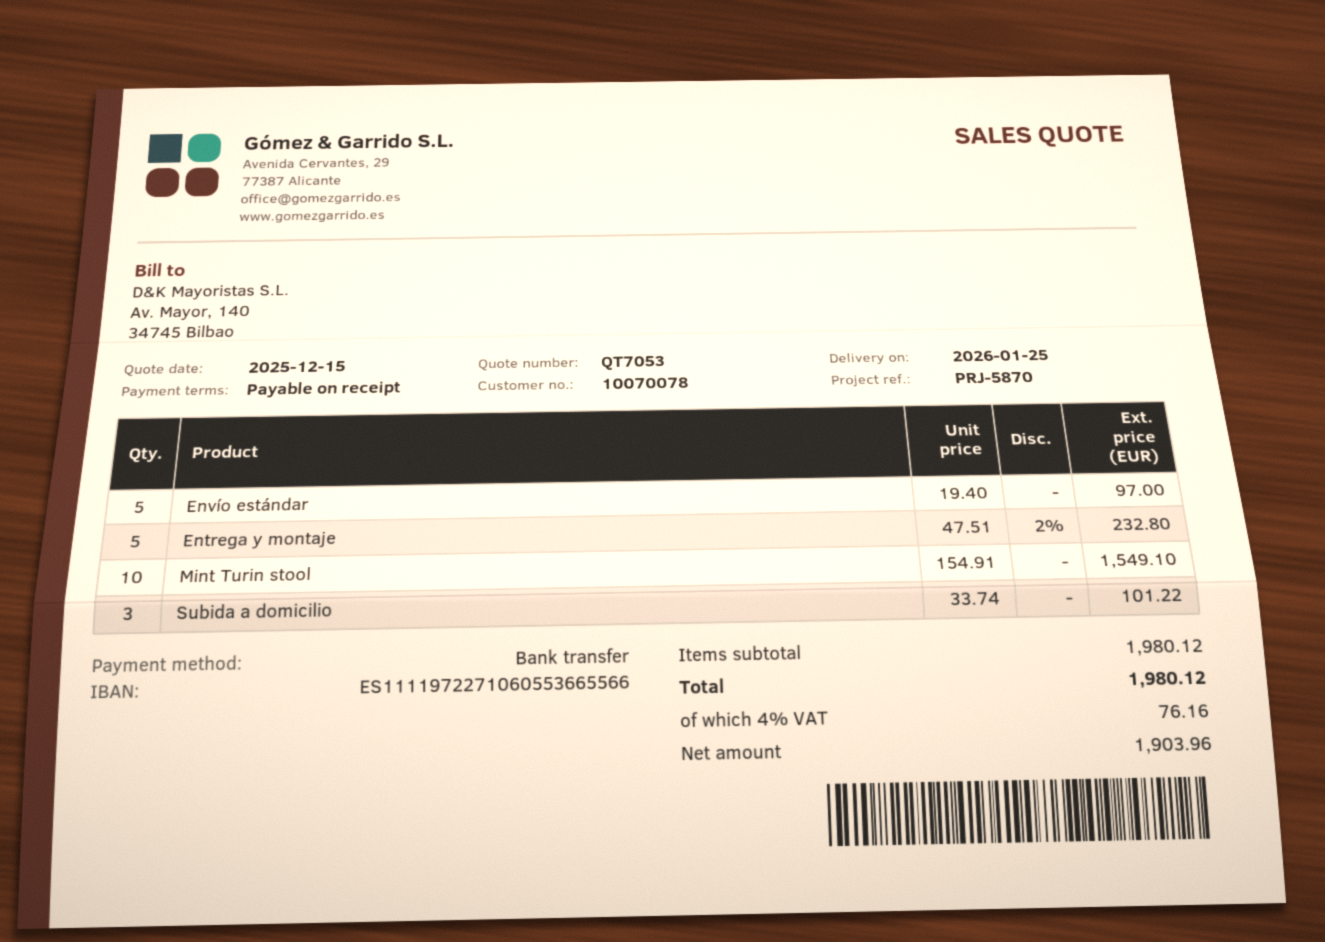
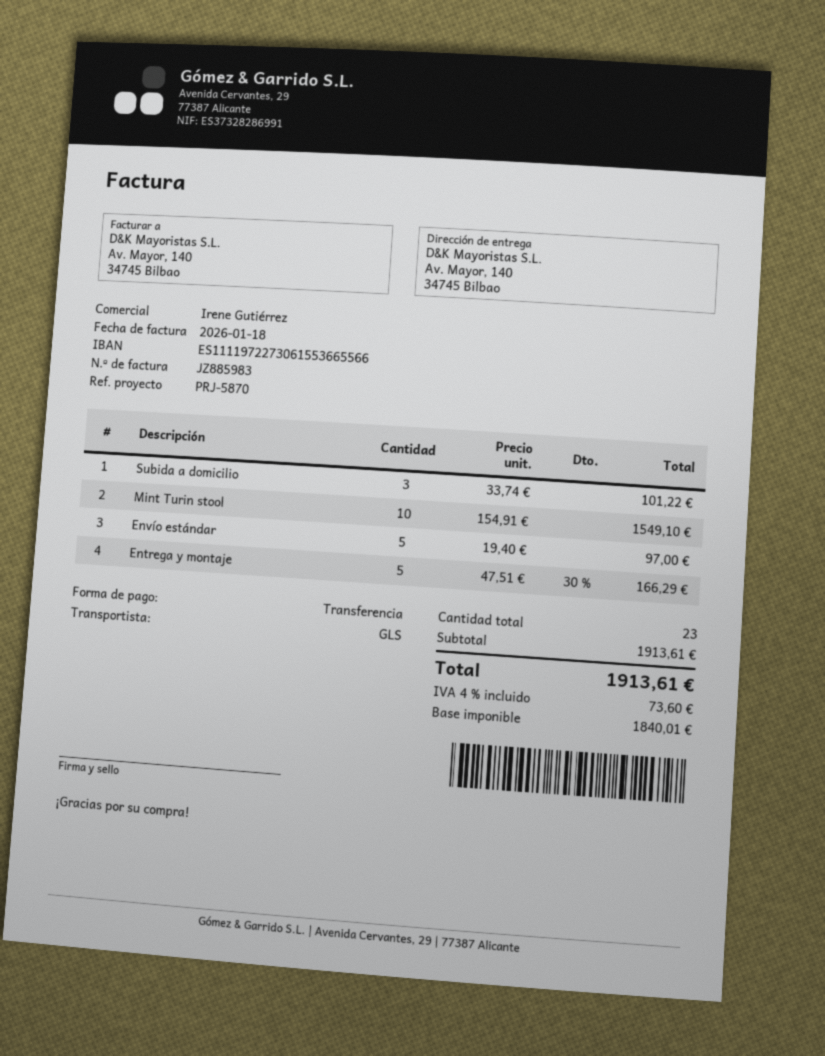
bank account: ES1111972271060553665566 -> ES1111972273061553665566
Entrega y montaje: 5 x 47.51 - 2% = 232.80 -> 5 x 47.51 - 30% = 166.29
subtotal: 1980.12 -> 1913.61
net: 1903.96 -> 1840.01
tax: 4% = 76.16 -> 4% = 73.60
total: 1980.12 -> 1913.61

